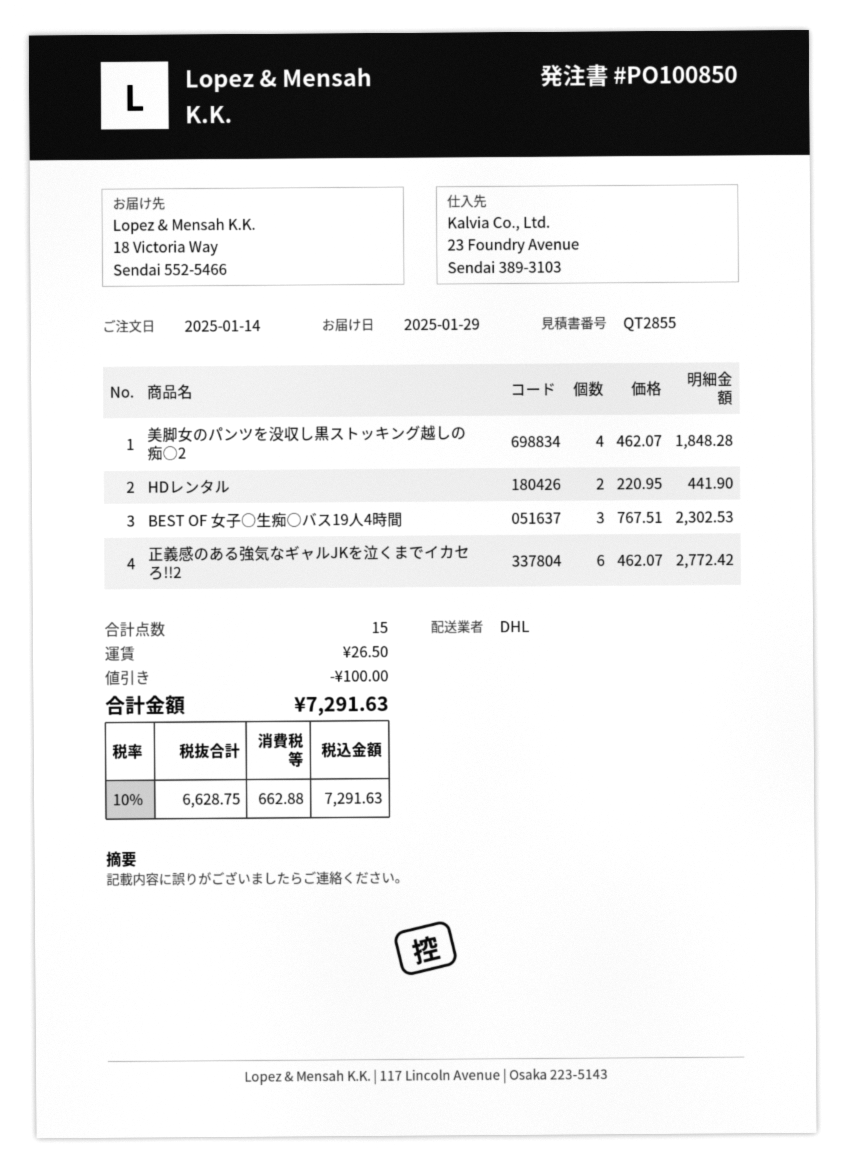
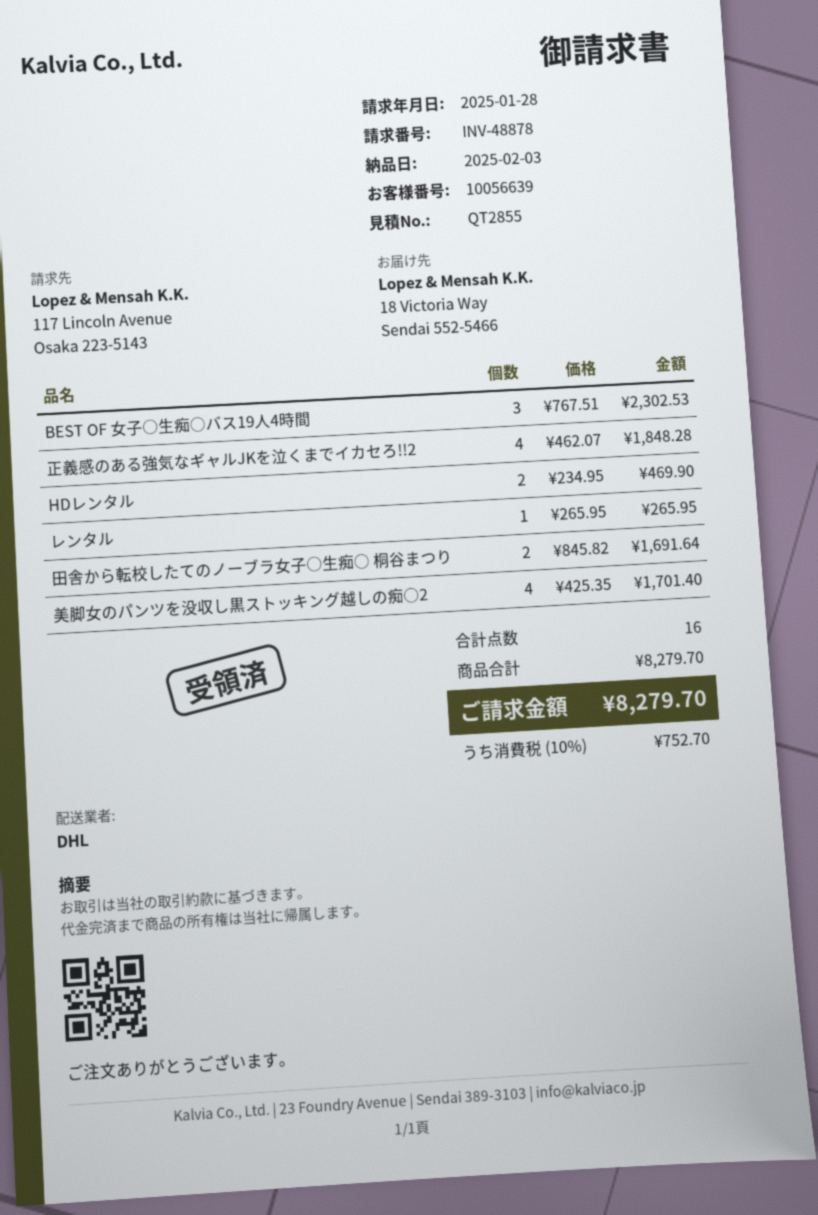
delivery date: 2025-01-29 -> 2025-02-03
美脚女のパンツを没収し黒ストッキング越しの痴○2: 4 x 462.07 = 1848.28 -> 4 x 425.35 = 1701.40
HDレンタル: 2 x 220.95 = 441.90 -> 2 x 234.95 = 469.90
正義感のある強気なギャルJKを泣くまでイカセろ!!2: 6 x 462.07 = 2772.42 -> 4 x 462.07 = 1848.28
レンタル: none -> 1 x 265.95 = 265.95
田舎から転校したてのノーブラ女子○生痴○ 桐谷まつり: none -> 2 x 845.82 = 1691.64
total quantity: 15 -> 16
discount: 100.00 -> none
shipping: 26.50 -> none
tax: 10% = 662.88 -> 10% = 752.70
total: 7291.63 -> 8279.70

